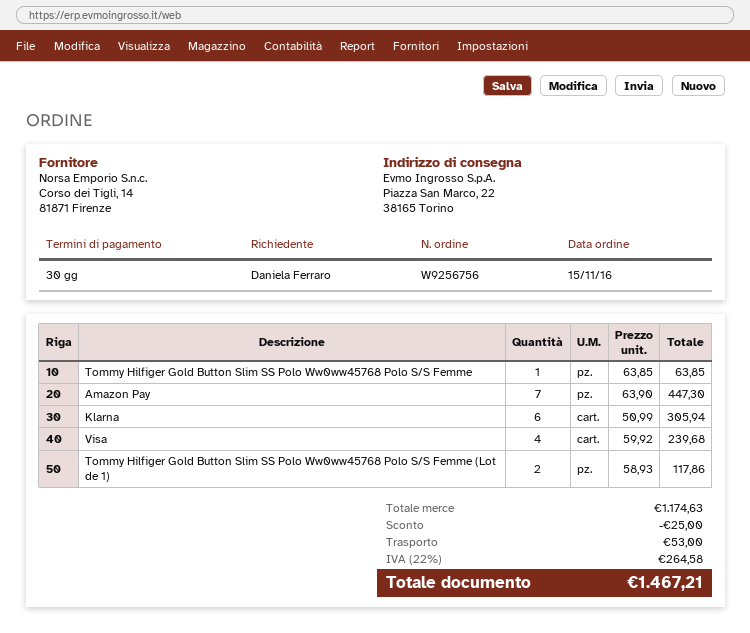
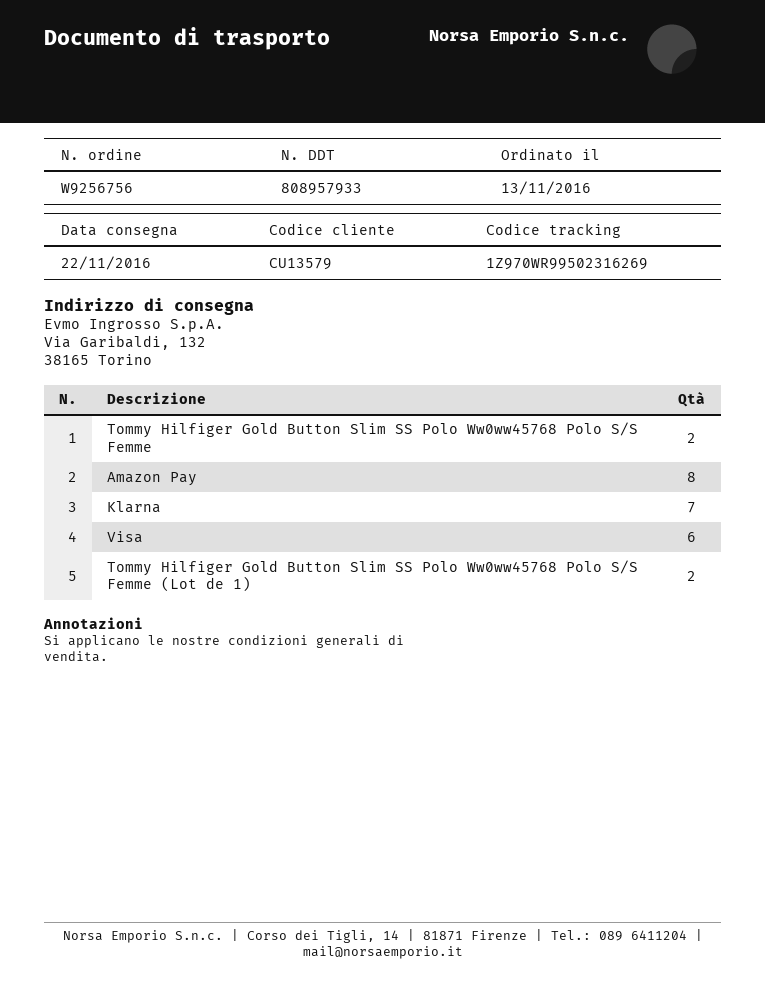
order date: 2016-11-15 -> 2016-11-13
ship to: Piazza San Marco, 22, 38165 Torino -> Via Garibaldi, 132, 38165 Torino
Tommy Hilfiger Gold Button Slim SS Polo Ww0ww45768 Polo S/S Femme: 1 -> 2
Amazon Pay: 7 -> 8
Klarna: 6 -> 7
Visa: 4 -> 6

